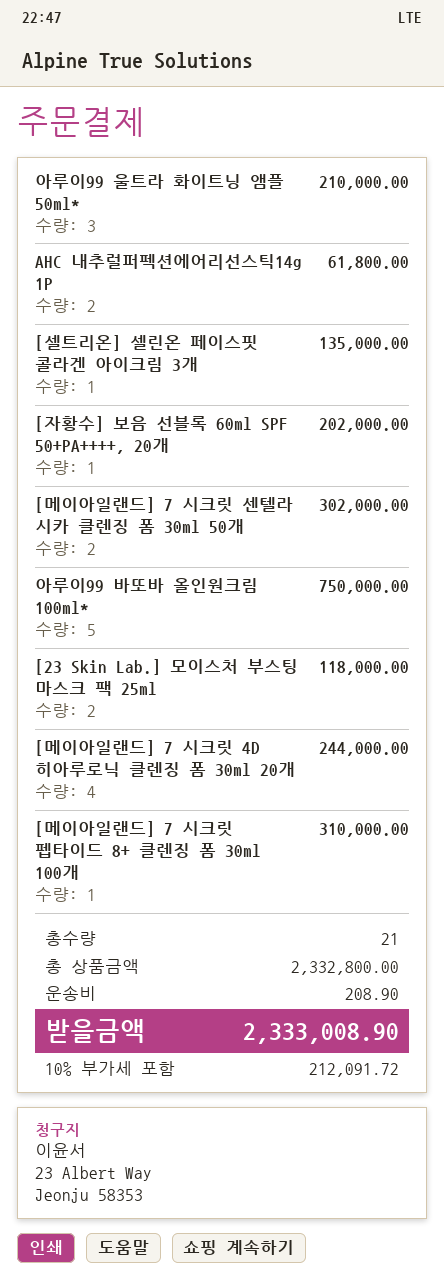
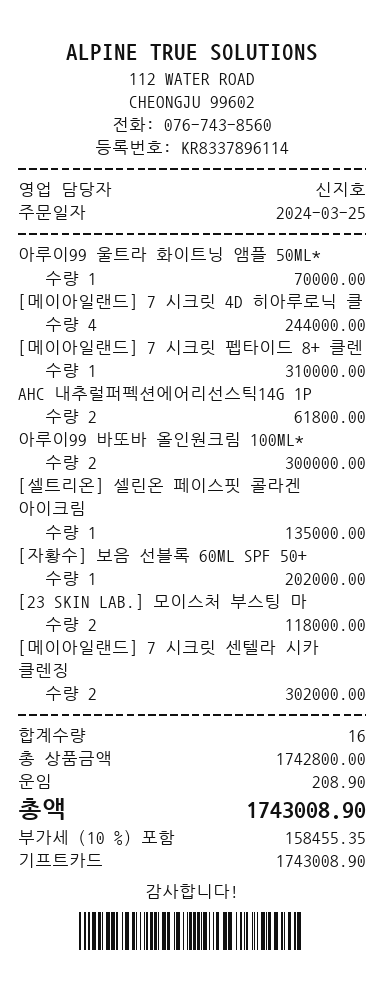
아루이99 울트라 화이트닝 앰플 50ml*: 3 for 210000.00 -> 1 for 70000.00
아루이99 바또바 올인원크림 100ml*: 5 for 750000.00 -> 2 for 300000.00
total quantity: 21 -> 16
subtotal: 2332800.00 -> 1742800.00
tax: 10% = 212091.72 -> 10% = 158455.35
total: 2333008.90 -> 1743008.90

